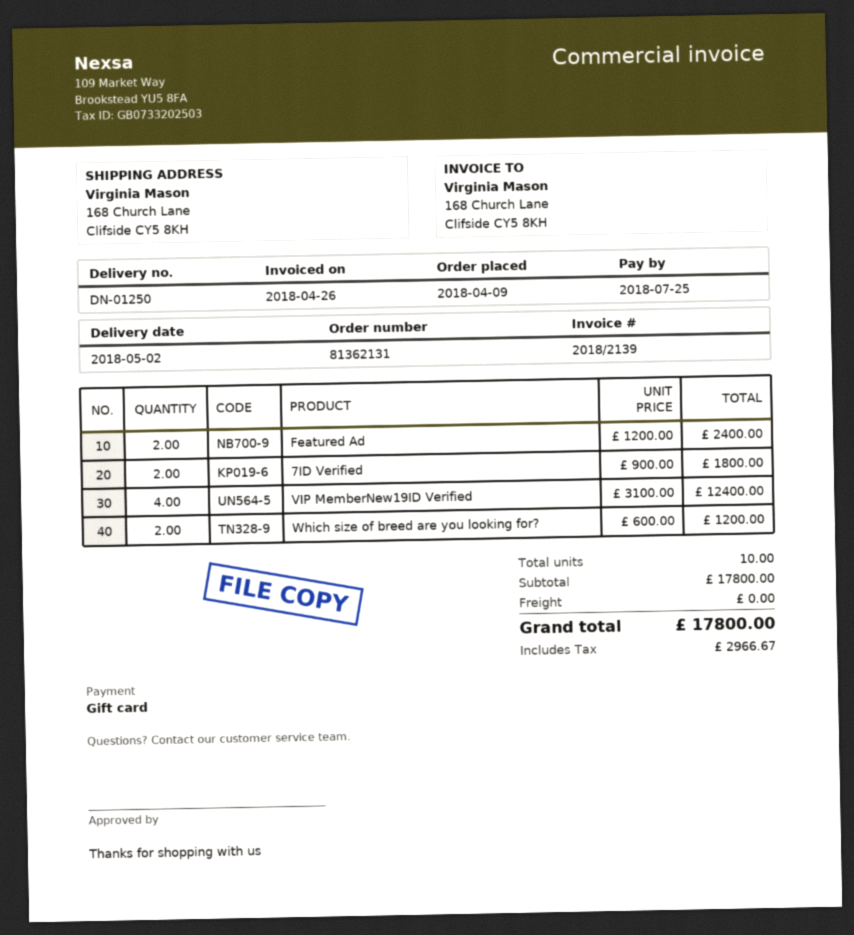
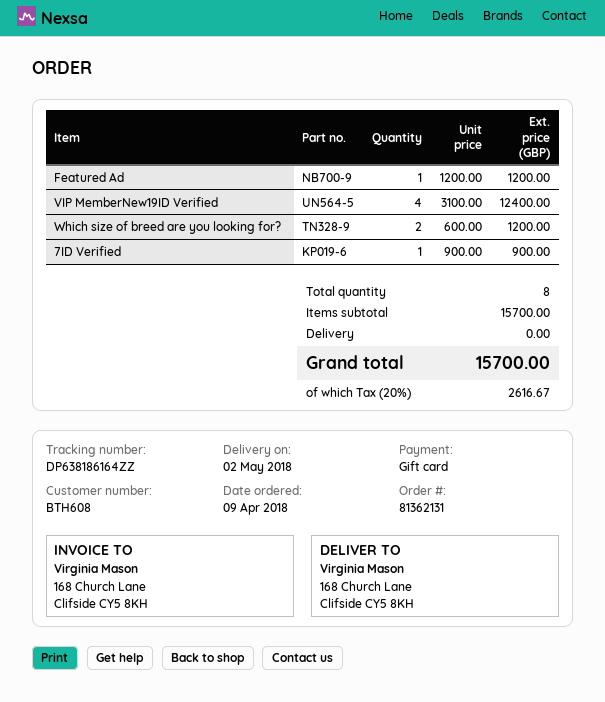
Featured Ad: 2 x 1200.00 = 2400.00 -> 1 x 1200.00 = 1200.00
7ID Verified: 2 x 900.00 = 1800.00 -> 1 x 900.00 = 900.00
total quantity: 10 -> 8
subtotal: 17800.00 -> 15700.00
tax: 2966.67 -> 2616.67
total: 17800.00 -> 15700.00

